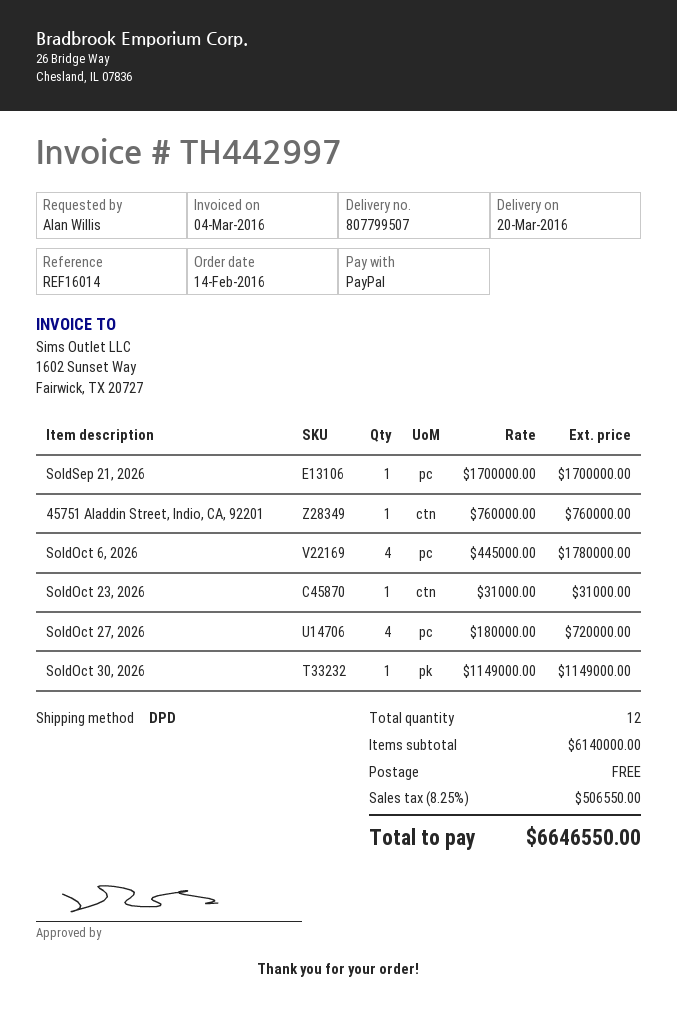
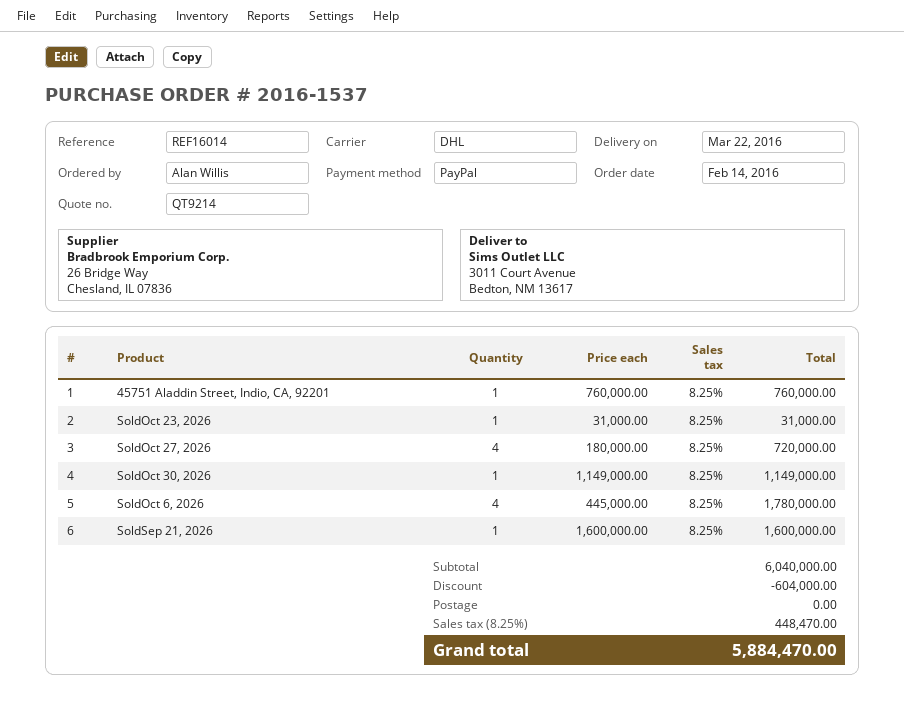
delivery date: 2016-03-20 -> 2016-03-22
shipping method: DPD -> DHL
SoldSep 21, 2026: 1 x 1700000.00 = 1700000.00 -> 1 x 1600000.00 = 1600000.00
subtotal: 6140000.00 -> 6040000.00
discount: none -> 604000.00
tax: 8.25% = 506550.00 -> 8.25% = 448470.00
total: 6646550.00 -> 5884470.00

